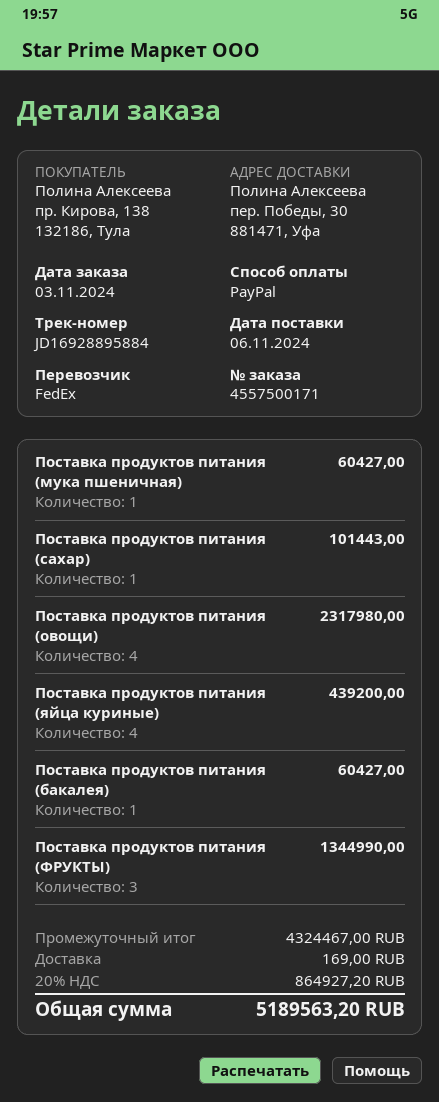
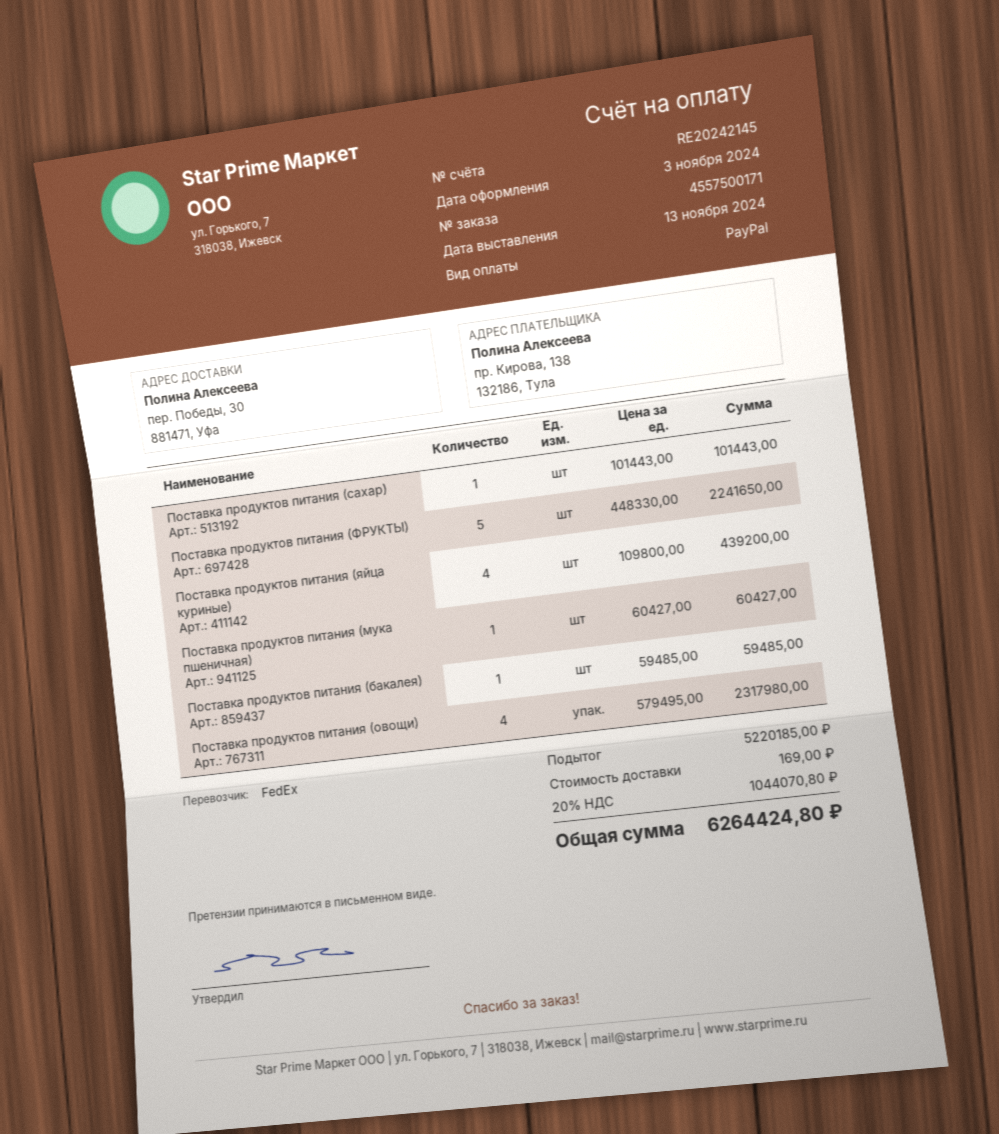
Поставка продуктов питания (бакалея): 1 for 60427.00 -> 1 for 59485.00
Поставка продуктов питания (ФРУКТЫ): 3 for 1344990.00 -> 5 for 2241650.00
subtotal: 4324467.00 -> 5220185.00
tax: 20% = 864927.20 -> 20% = 1044070.80
total: 5189563.20 -> 6264424.80

